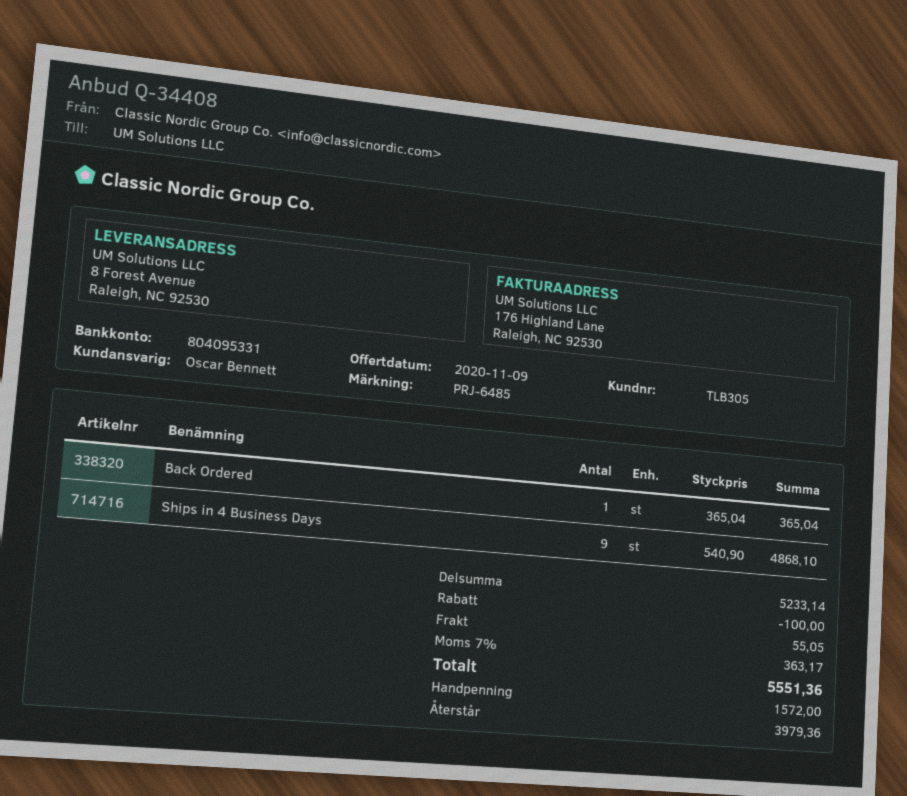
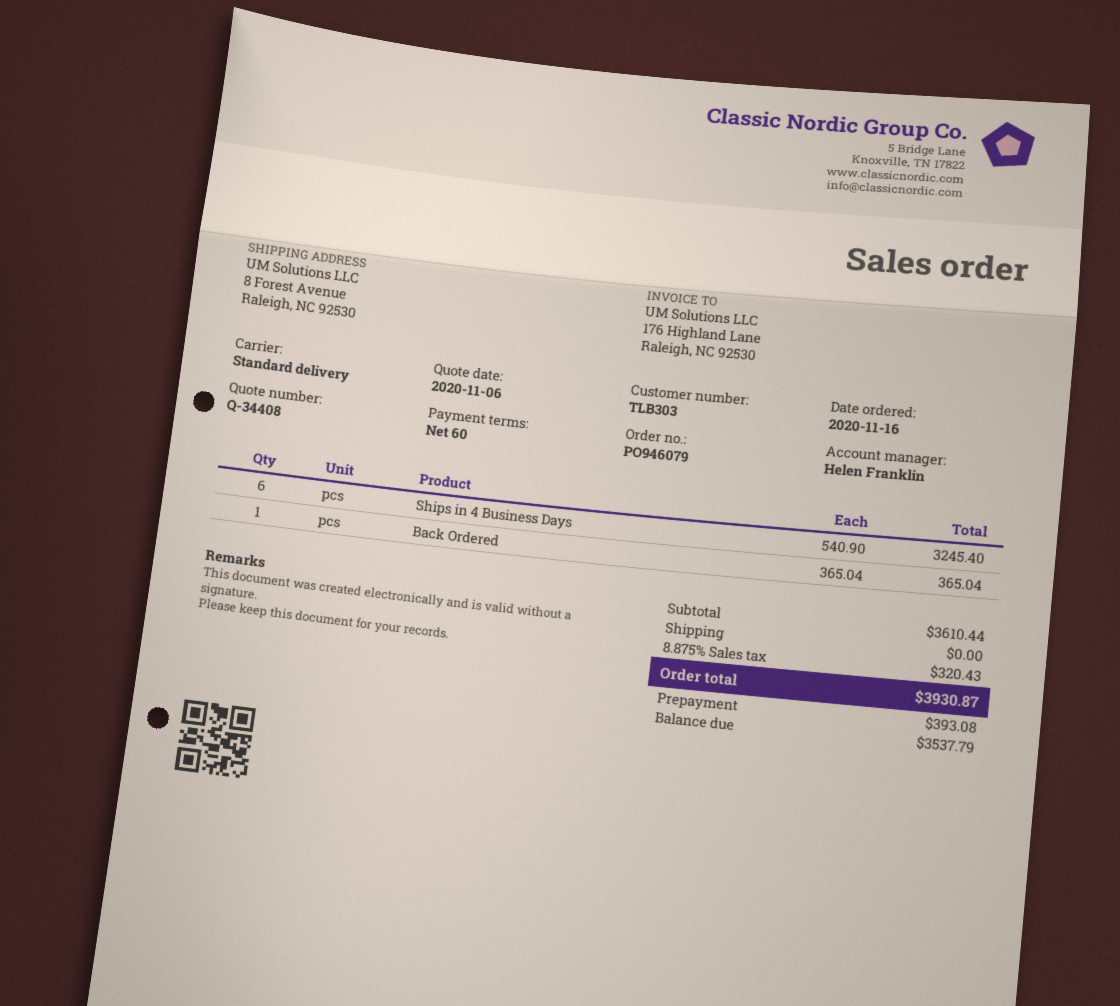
quote date: 2020-11-09 -> 2020-11-06
customer number: TLB305 -> TLB303
sales rep: Oscar Bennett -> Helen Franklin
Ships in 4 Business Days: 9 x 540.90 = 4868.10 -> 6 x 540.90 = 3245.40
subtotal: 5233.14 -> 3610.44
discount: 100.00 -> none
shipping: 55.05 -> 0.00
tax: 7% = 363.17 -> 8.875% = 320.43
total: 5551.36 -> 3930.87
deposit: 1572.00 -> 393.08
balance: 3979.36 -> 3537.79

